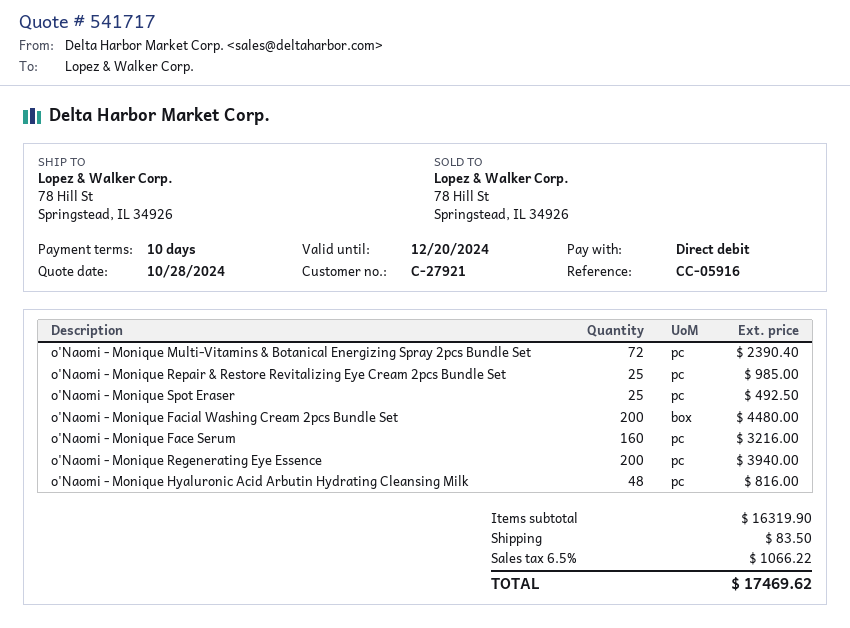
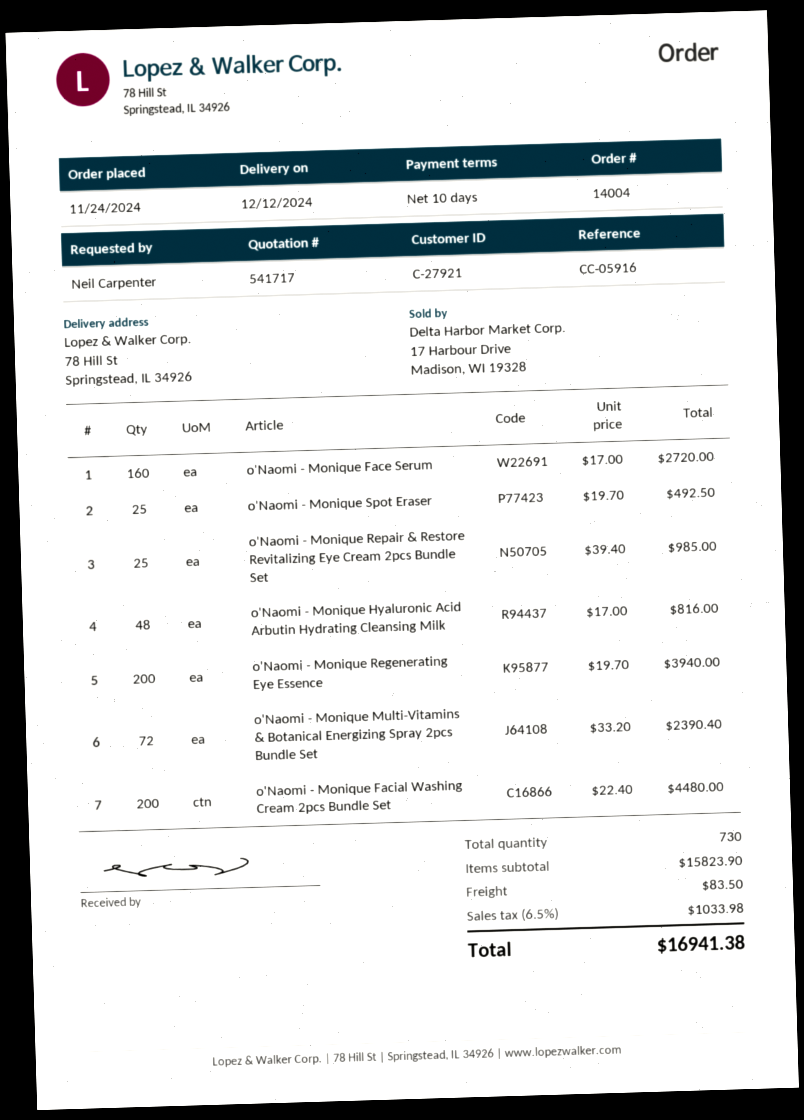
o'Naomi - Monique Face Serum: 160 for 3216.00 -> 160 for 2720.00
subtotal: 16319.90 -> 15823.90
tax: 6.5% = 1066.22 -> 6.5% = 1033.98
total: 17469.62 -> 16941.38

